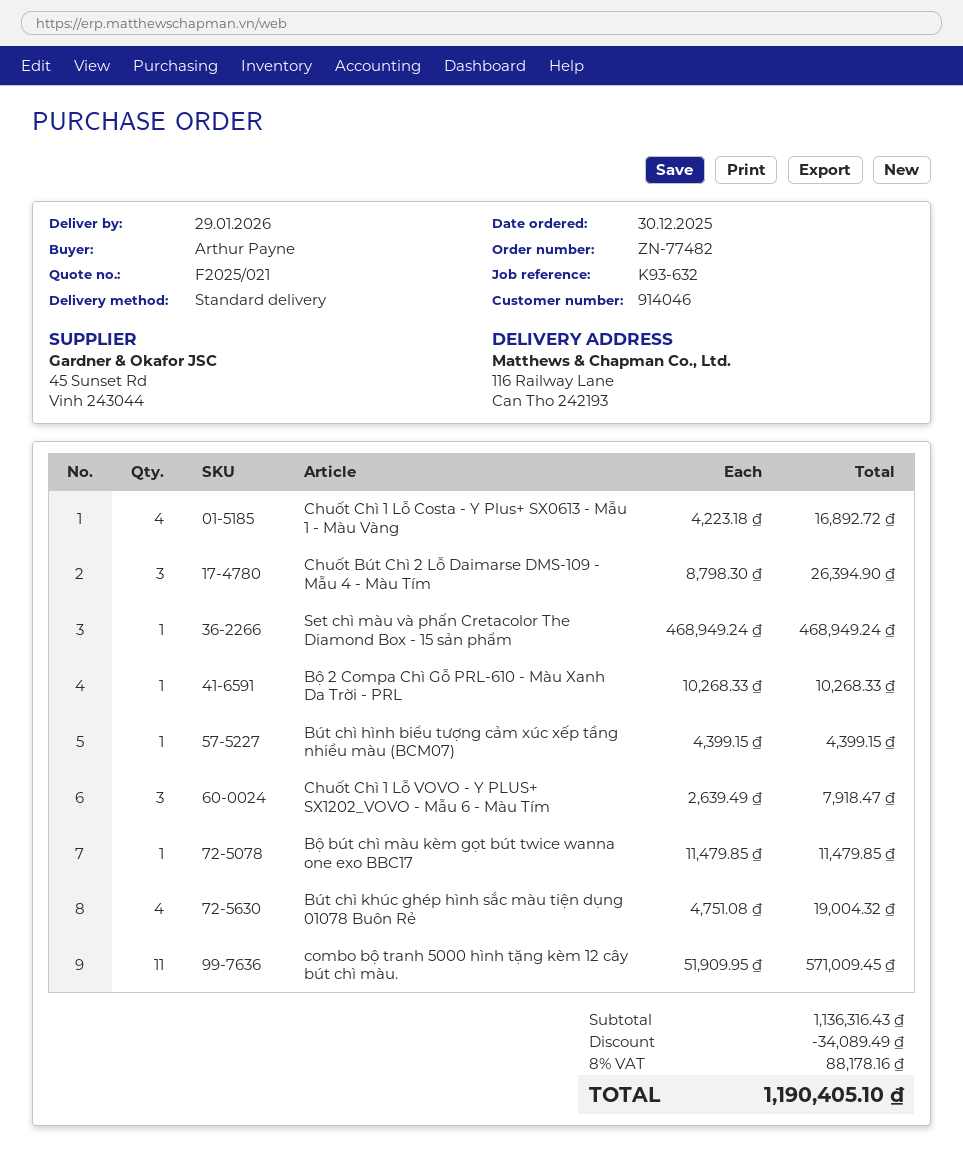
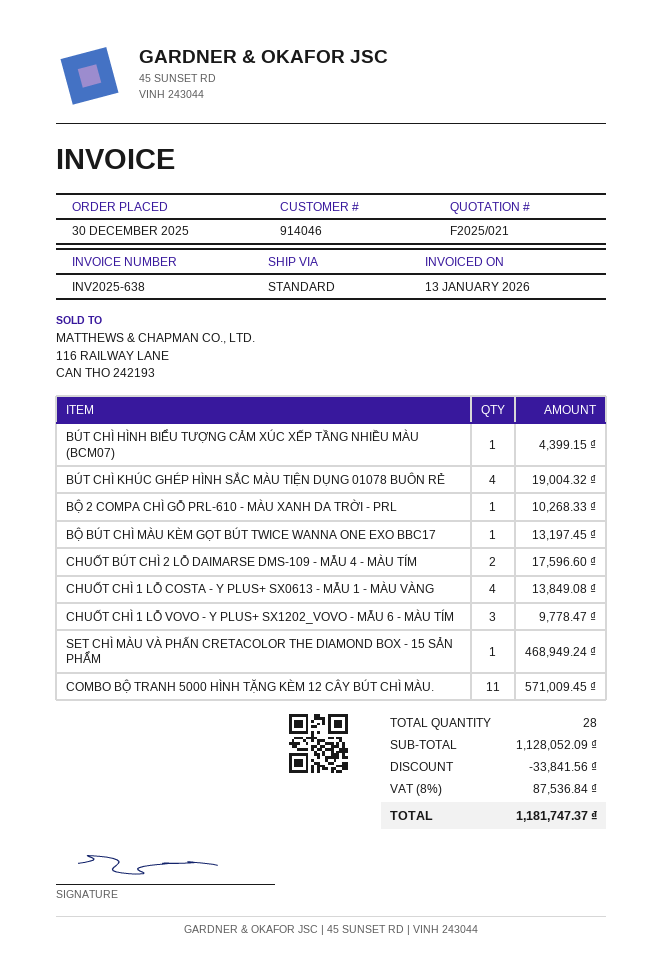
Chuốt Chì 1 Lỗ Costa - Y Plus+ SX0613 - Mẫu 1 - Màu Vàng: 4 for 16892.72 -> 4 for 13849.08
Chuốt Bút Chì 2 Lỗ Daimarse DMS-109 - Mẫu 4 - Màu Tím: 3 for 26394.90 -> 2 for 17596.60
Chuốt Chì 1 Lỗ VOVO - Y PLUS+ SX1202_VOVO - Mẫu 6 - Màu Tím: 3 for 7918.47 -> 3 for 9778.47
Bộ bút chì màu kèm gọt bút twice wanna one exo BBC17: 1 for 11479.85 -> 1 for 13197.45
subtotal: 1136316.43 -> 1128052.09
discount: 34089.49 -> 33841.56
tax: 8% = 88178.16 -> 8% = 87536.84
total: 1190405.10 -> 1181747.37

